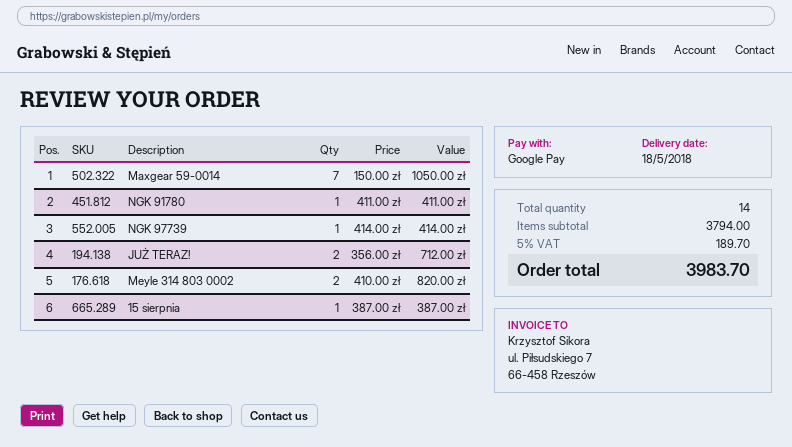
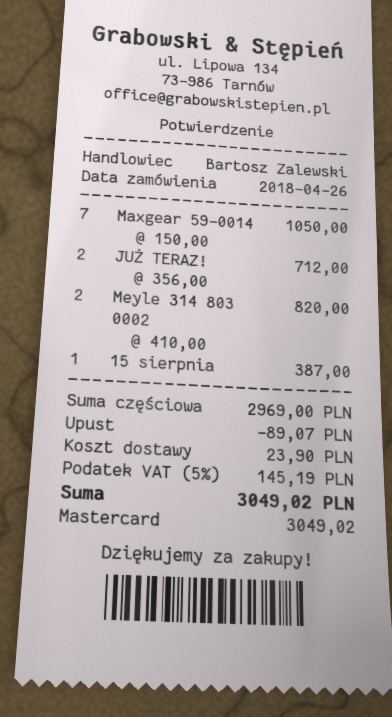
payment method: Google Pay -> Mastercard
NGK 91780: 1 x 411.00 = 411.00 -> none
NGK 97739: 1 x 414.00 = 414.00 -> none
subtotal: 3794.00 -> 2969.00
discount: none -> 89.07
shipping: none -> 23.90
tax: 5% = 189.70 -> 5% = 145.19
total: 3983.70 -> 3049.02

